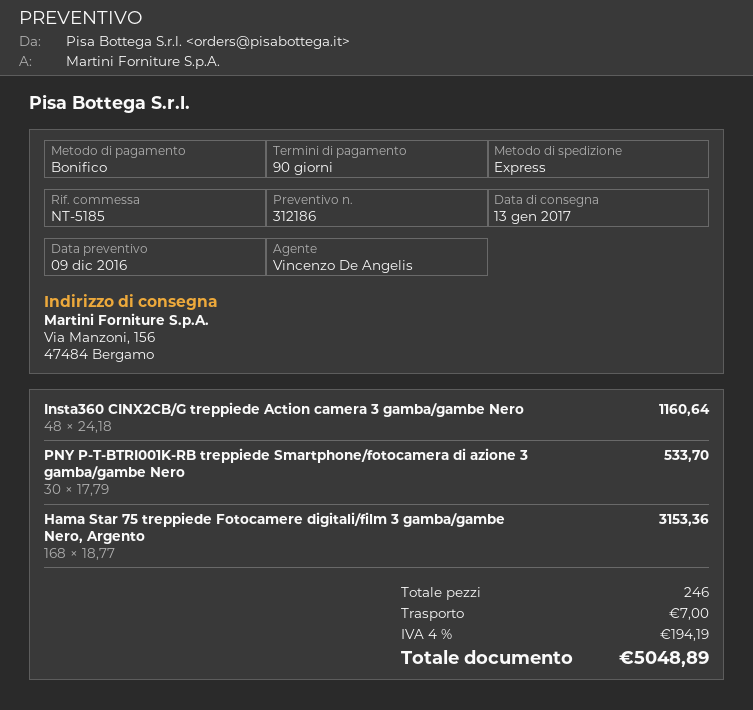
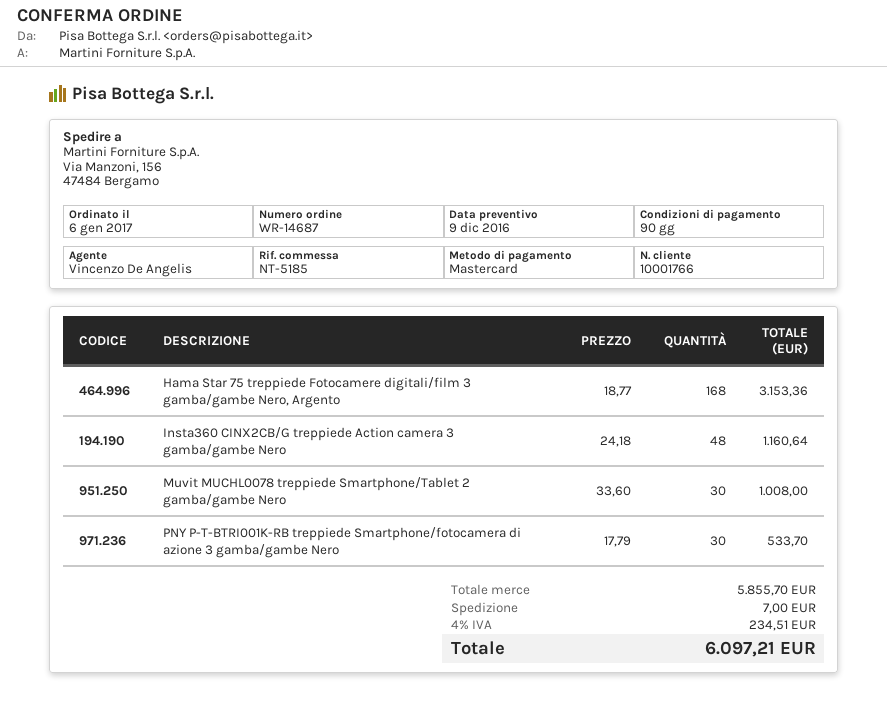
payment method: bank transfer -> Mastercard
Muvit MUCHL0078 treppiede Smartphone/Tablet 2 gamba/gambe Nero: none -> 30 x 33.60 = 1008.00
tax: 4% = 194.19 -> 4% = 234.51
total: 5048.89 -> 6097.21

